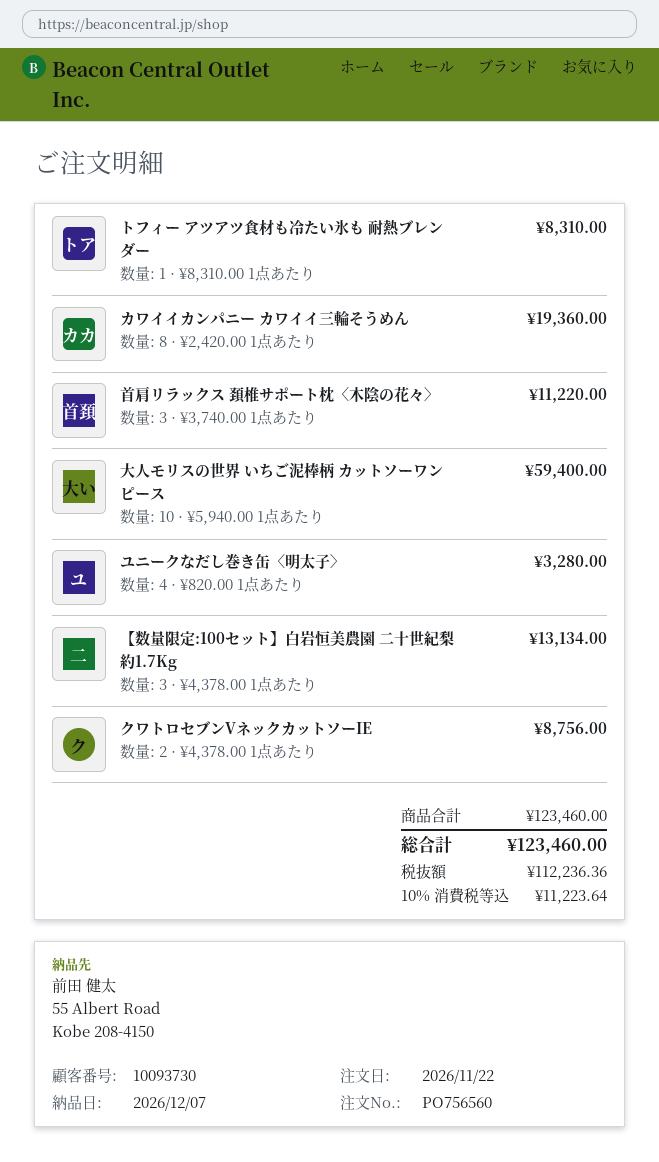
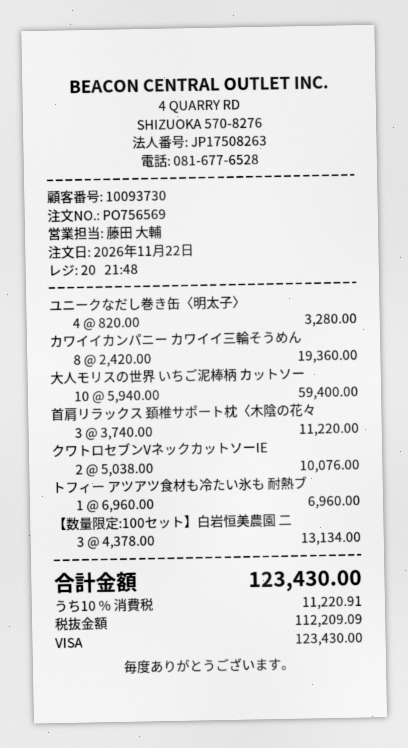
order number: PO756560 -> PO756569
トフィー アツアツ食材も冷たい氷も 耐熱ブレンダー: 1 x 8310.00 = 8310.00 -> 1 x 6960.00 = 6960.00
クワトロセブンVネックカットソーIE: 2 x 4378.00 = 8756.00 -> 2 x 5038.00 = 10076.00
net: 112236.36 -> 112209.09
tax: 10% = 11223.64 -> 10% = 11220.91
total: 123460.00 -> 123430.00

